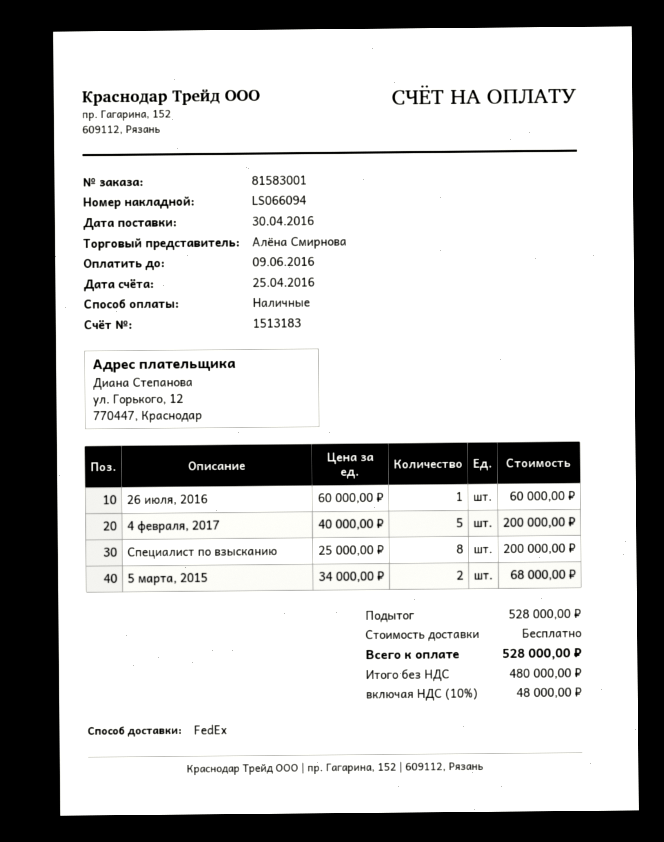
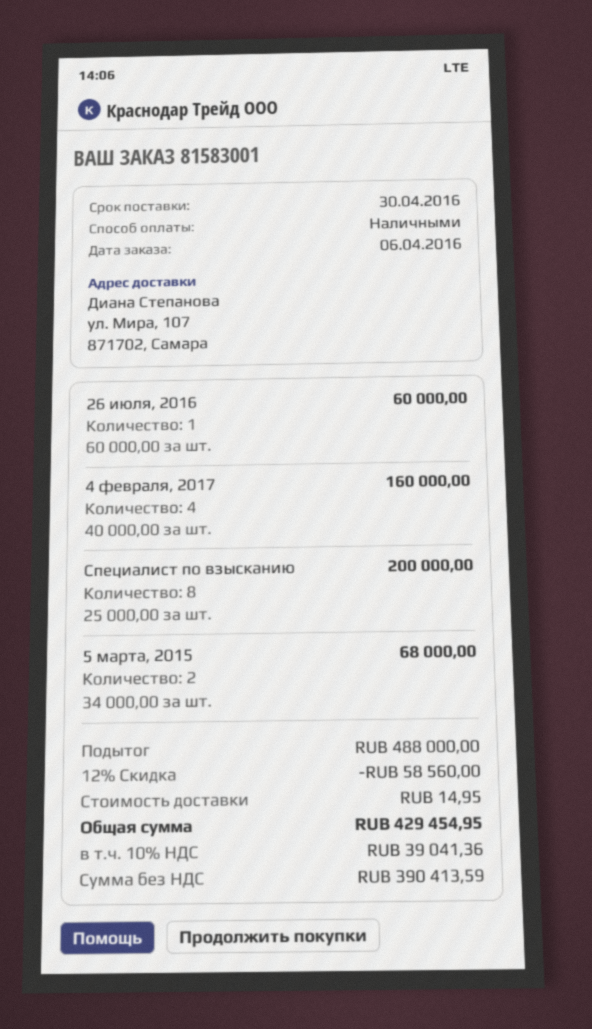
4 февраля, 2017: 5 x 40000.00 = 200000.00 -> 4 x 40000.00 = 160000.00
subtotal: 528000.00 -> 488000.00
discount: none -> 12% = 58560.00
shipping: 0.00 -> 14.95
net: 480000.00 -> 390413.59
tax: 10% = 48000.00 -> 10% = 39041.36
total: 528000.00 -> 429454.95

